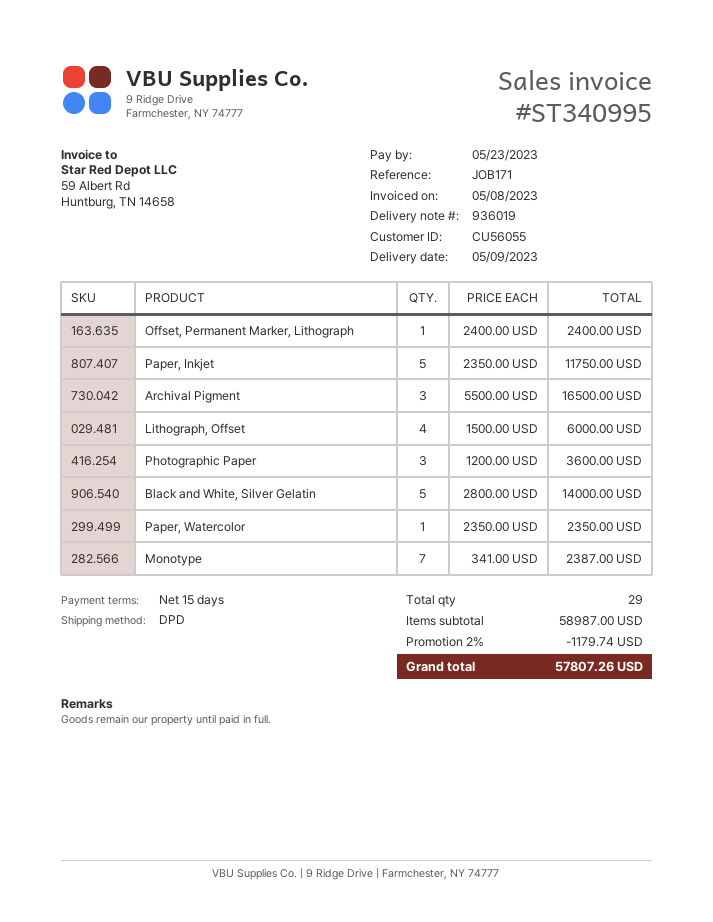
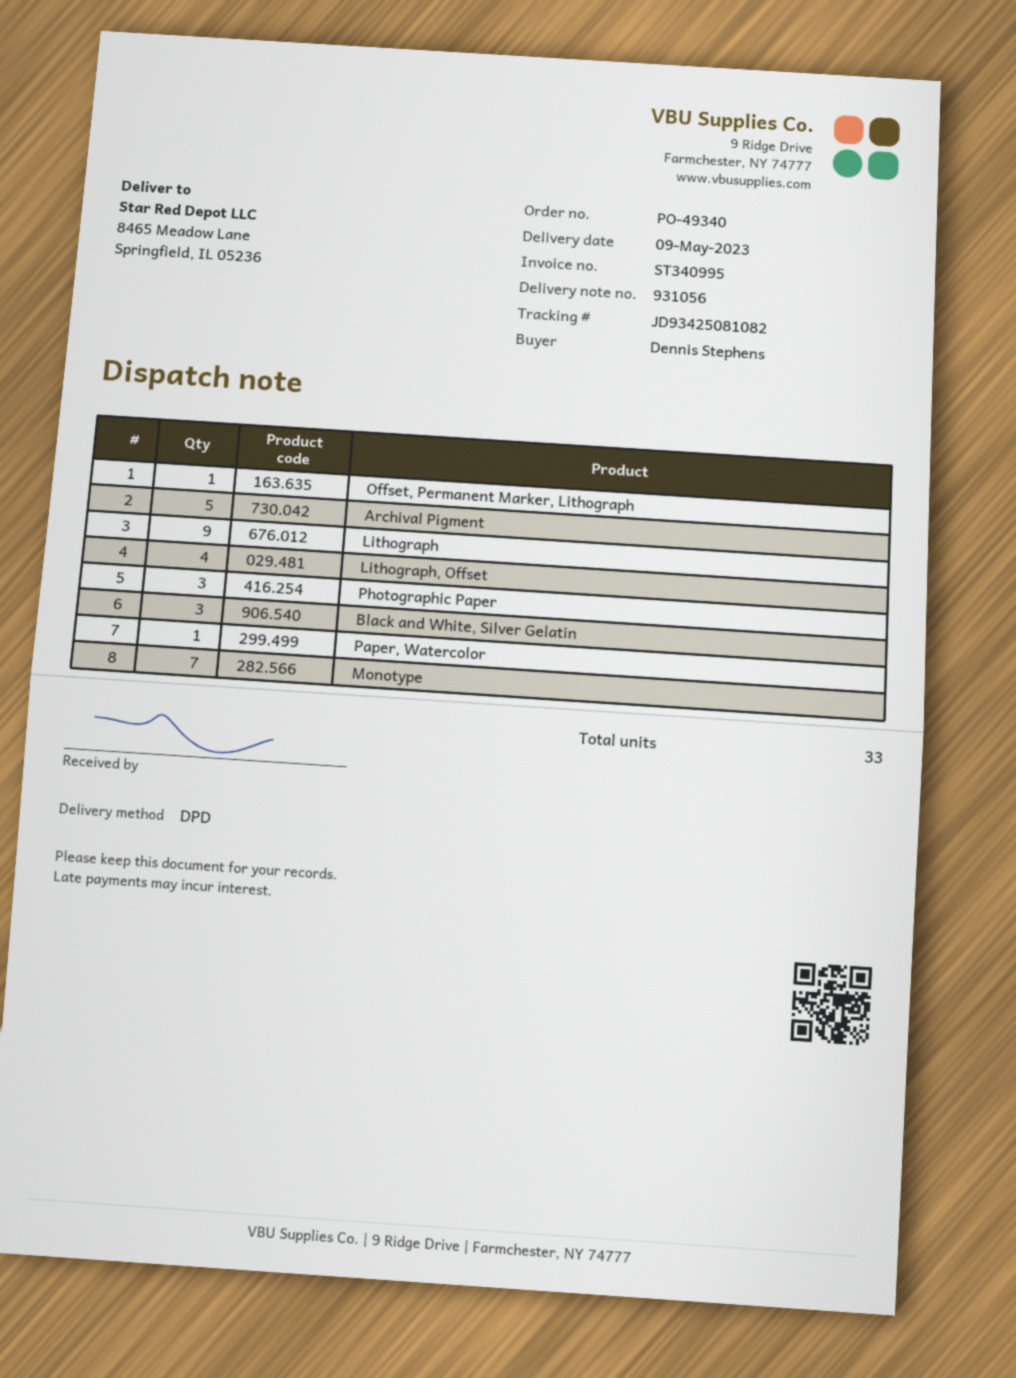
delivery note number: 936019 -> 931056
Paper, Inkjet: 5 -> none
Archival Pigment: 3 -> 5
Black and White, Silver Gelatin: 5 -> 3
Lithograph: none -> 9
total quantity: 29 -> 33

